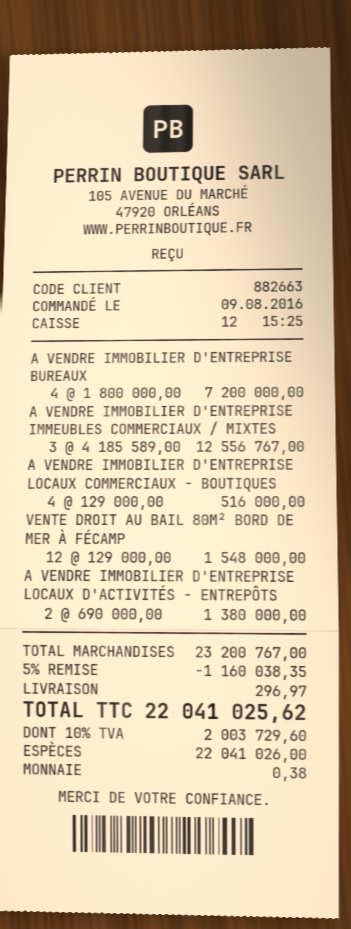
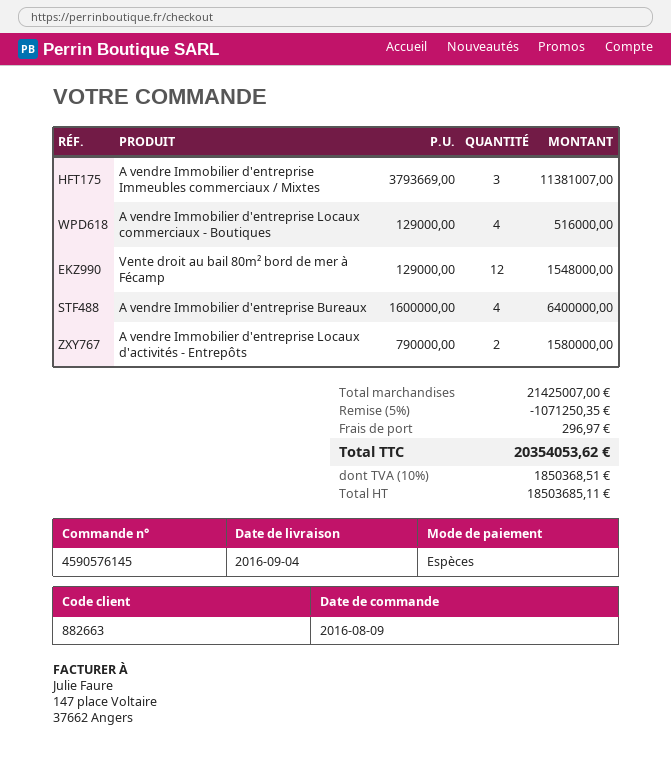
A VENDRE IMMOBILIER D'ENTREPRISE BUREAUX: 4 x 1800000.00 = 7200000.00 -> 4 x 1600000.00 = 6400000.00
A VENDRE IMMOBILIER D'ENTREPRISE IMMEUBLES COMMERCIAUX / MIXTES: 3 x 4185589.00 = 12556767.00 -> 3 x 3793669.00 = 11381007.00
A VENDRE IMMOBILIER D'ENTREPRISE LOCAUX D'ACTIVITÉS - ENTREPÔTS: 2 x 690000.00 = 1380000.00 -> 2 x 790000.00 = 1580000.00
subtotal: 23200767.00 -> 21425007.00
discount: 5% = 1160038.35 -> 5% = 1071250.35
tax: 10% = 2003729.60 -> 10% = 1850368.51
total: 22041025.62 -> 20354053.62

